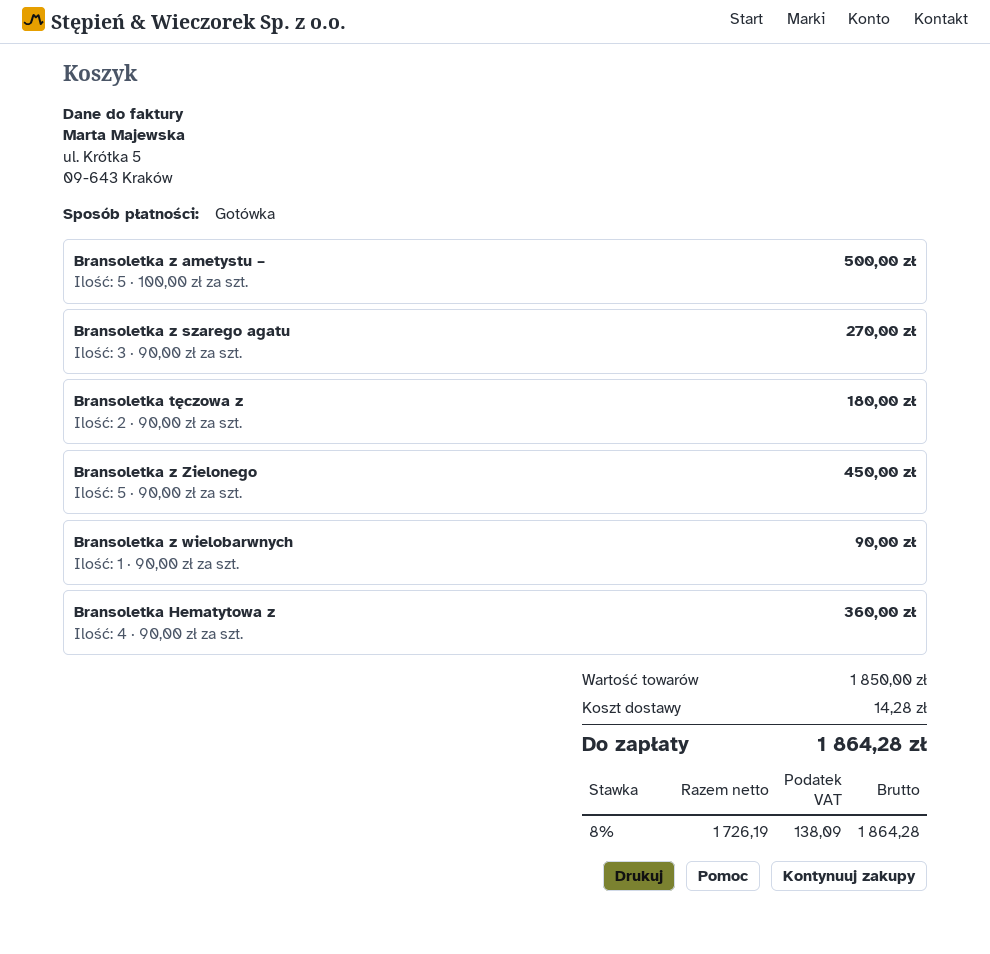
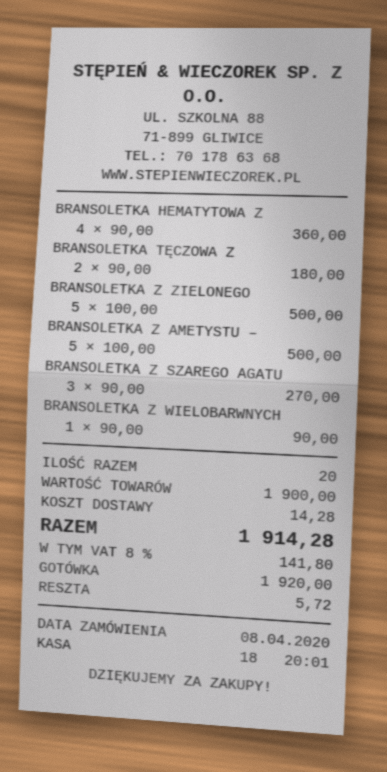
Bransoletka z Zielonego: 5 x 90.00 = 450.00 -> 5 x 100.00 = 500.00
subtotal: 1850.00 -> 1900.00
tax: 8% = 138.09 -> 8% = 141.80
total: 1864.28 -> 1914.28

